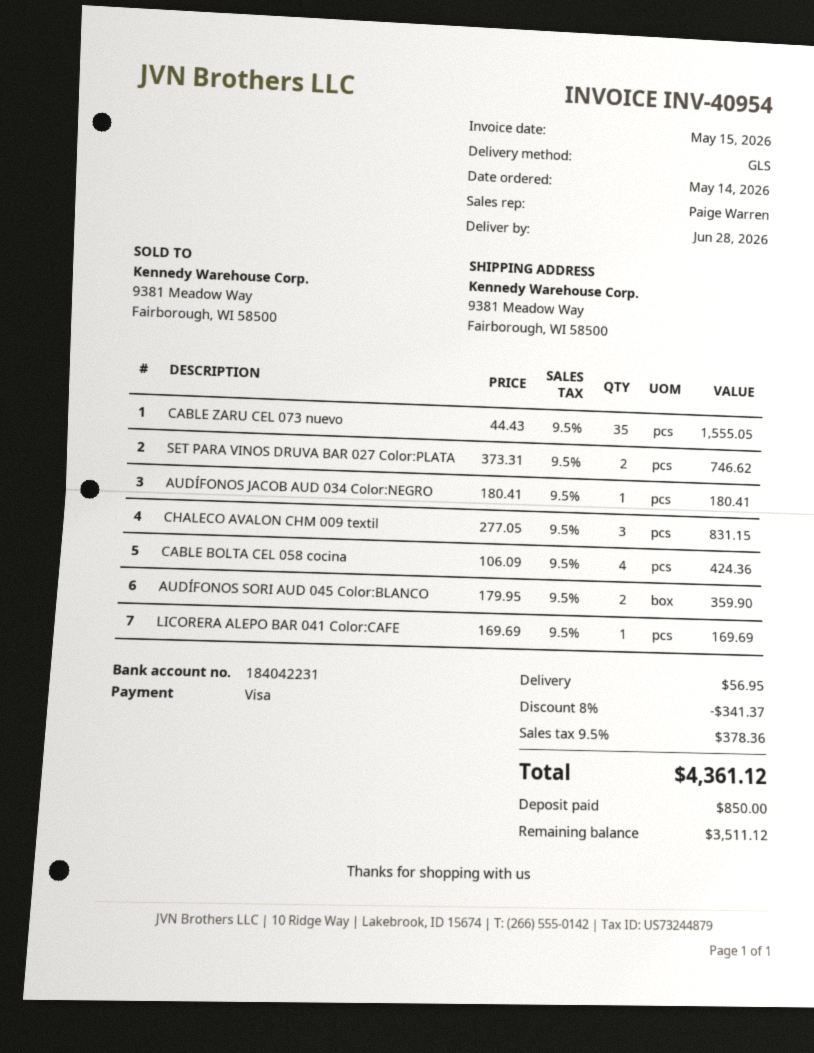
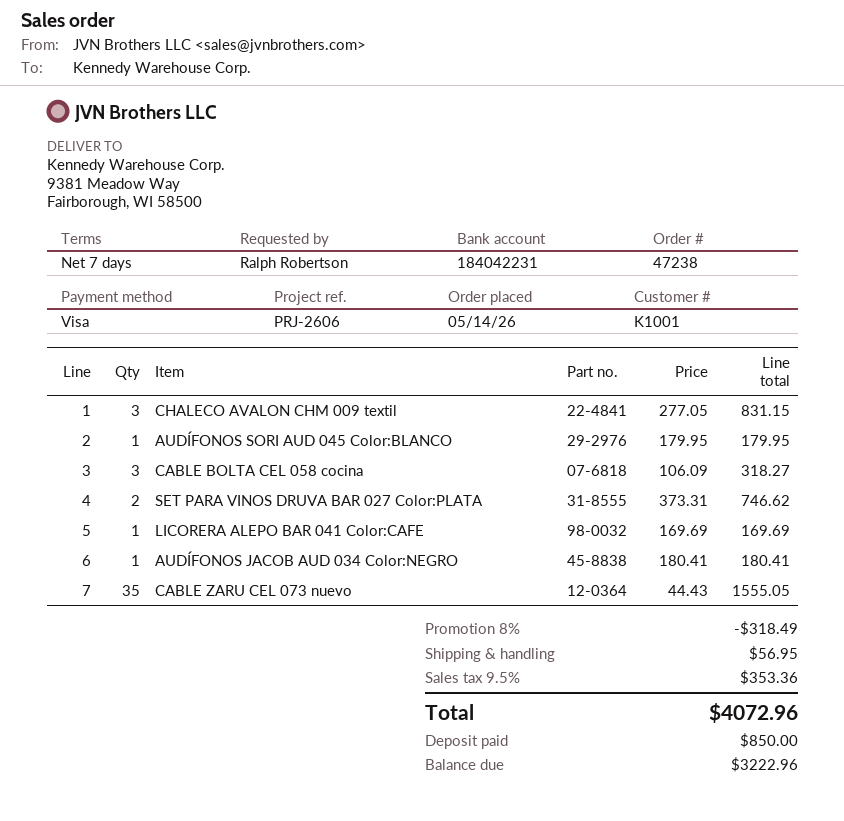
CABLE BOLTA CEL 058 cocina: 4 x 106.09 = 424.36 -> 3 x 106.09 = 318.27
AUDÍFONOS SORI AUD 045 Color:BLANCO: 2 x 179.95 = 359.90 -> 1 x 179.95 = 179.95
discount: 8% = 341.37 -> 8% = 318.49
tax: 9.5% = 378.36 -> 9.5% = 353.36
total: 4361.12 -> 4072.96
balance: 3511.12 -> 3222.96

